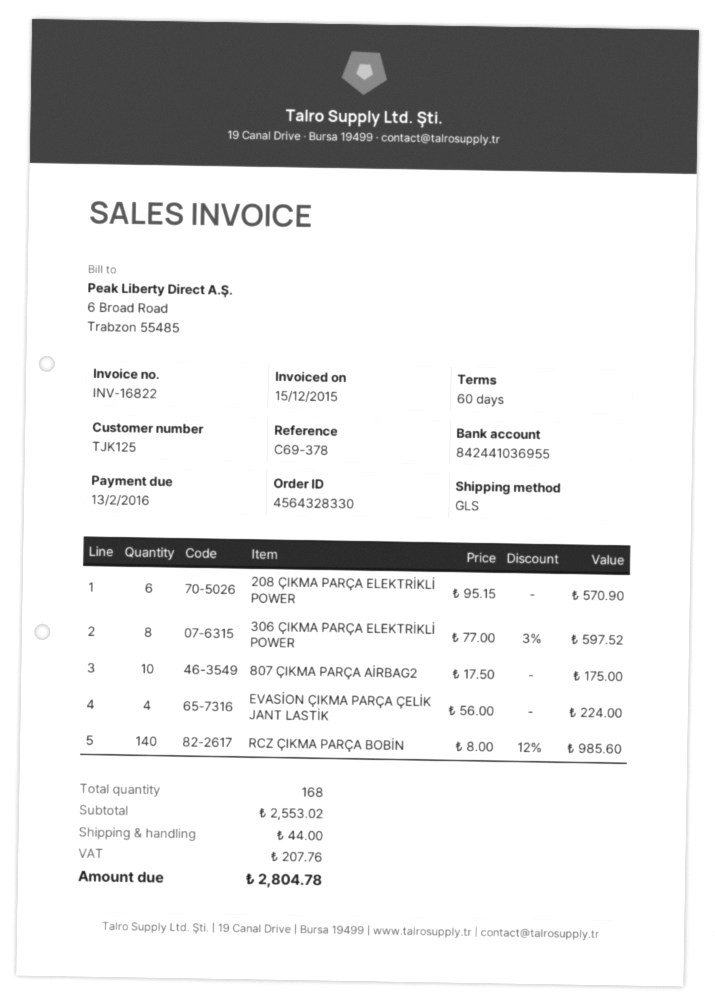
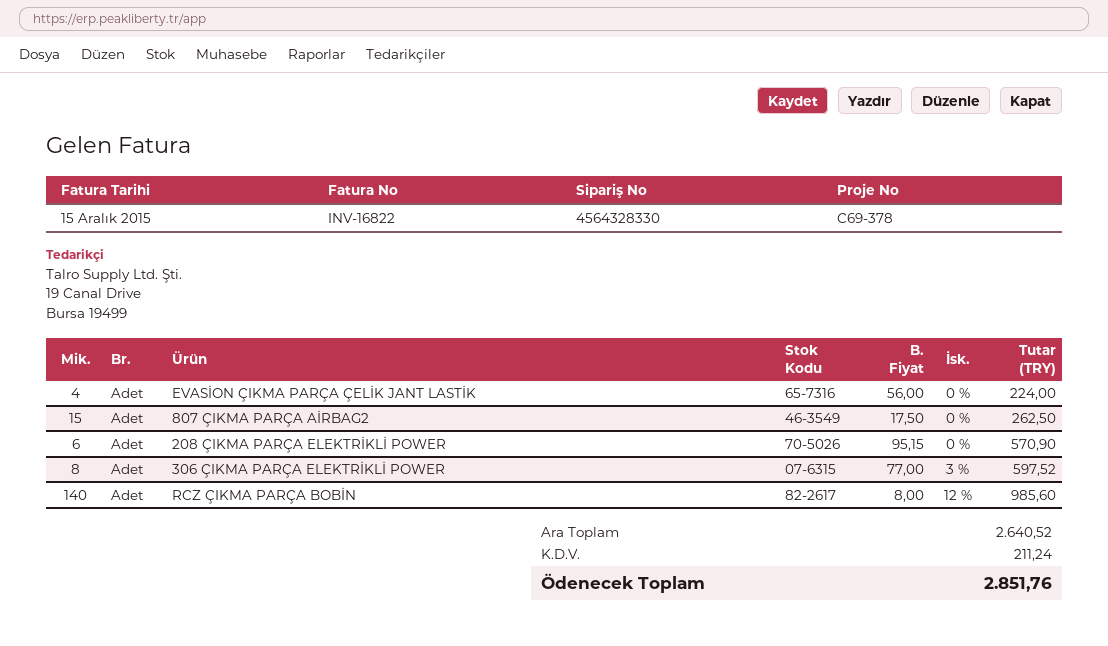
807 ÇIKMA PARÇA AİRBAG2: 10 x 17.50 = 175.00 -> 15 x 17.50 = 262.50
subtotal: 2553.02 -> 2640.52
shipping: 44.00 -> none
tax: 207.76 -> 211.24
total: 2804.78 -> 2851.76

